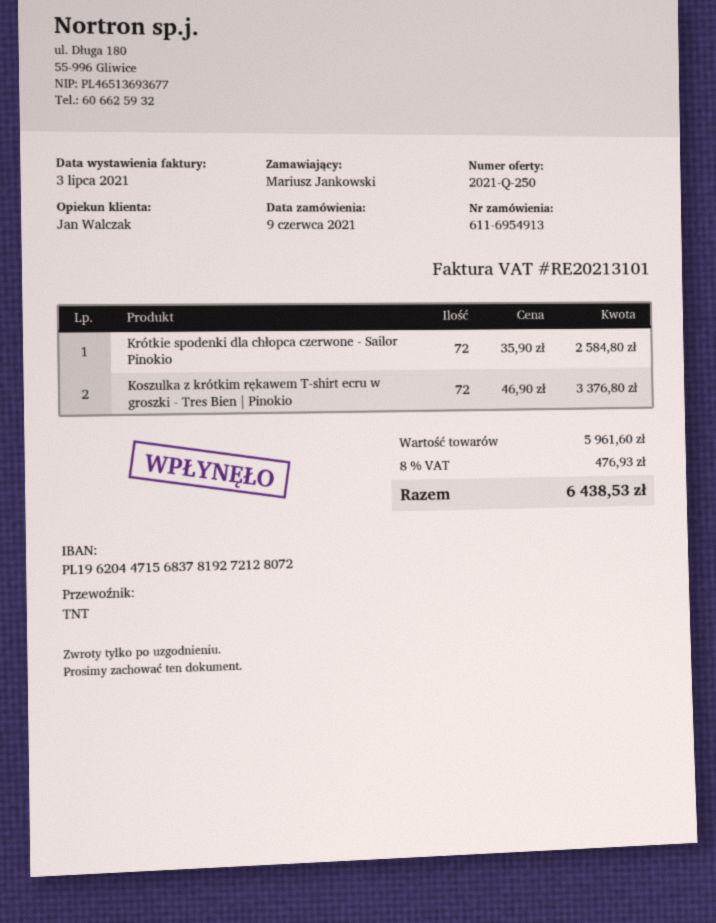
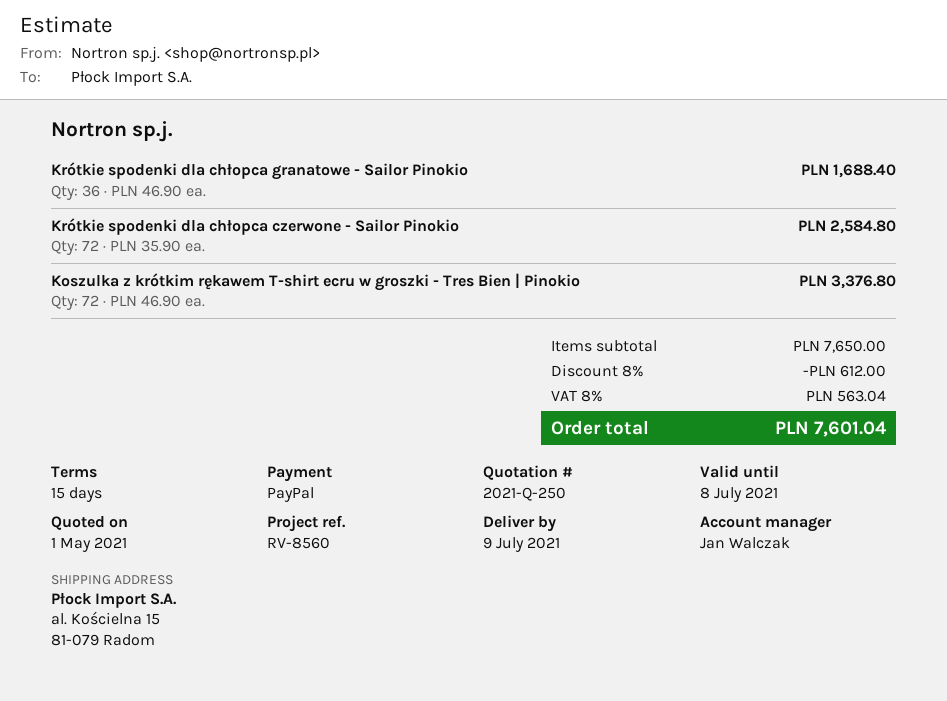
Krótkie spodenki dla chłopca granatowe - Sailor Pinokio: none -> 36 x 46.90 = 1688.40
subtotal: 5961.60 -> 7650.00
discount: none -> 8% = 612.00
tax: 8% = 476.93 -> 8% = 563.04
total: 6438.53 -> 7601.04

